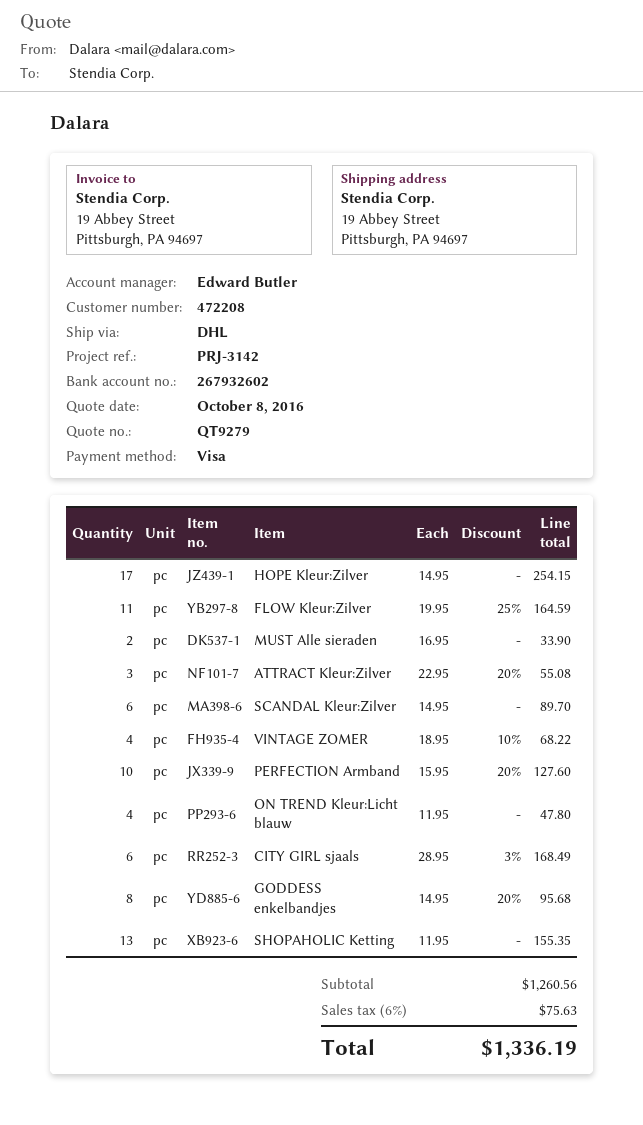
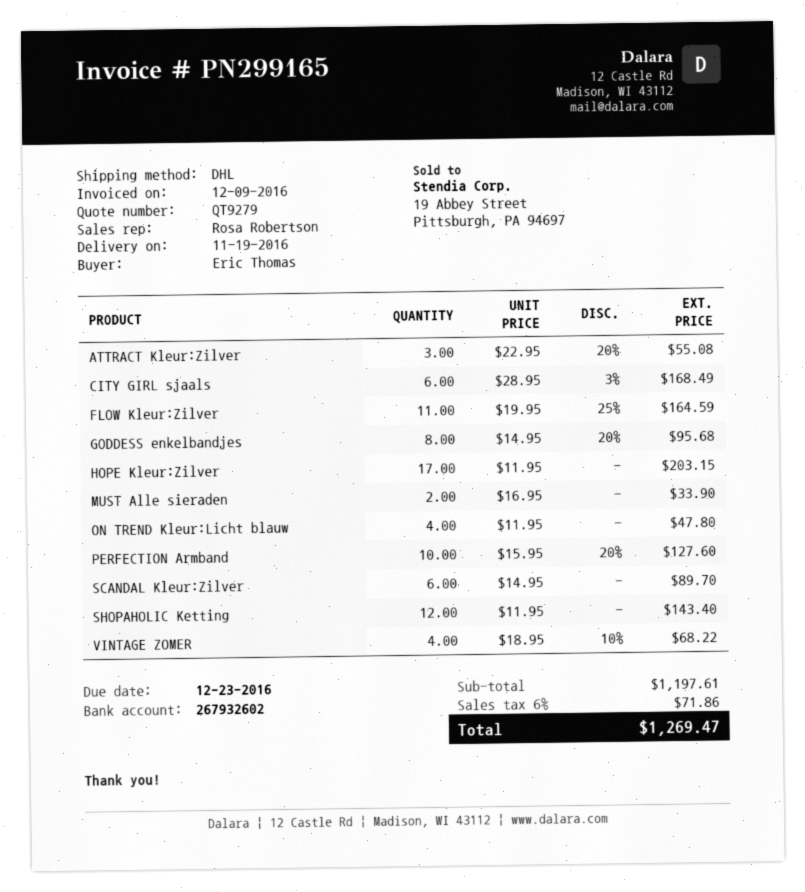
sales rep: Edward Butler -> Rosa Robertson
HOPE Kleur:Zilver: 17 x 14.95 = 254.15 -> 17 x 11.95 = 203.15
SHOPAHOLIC Ketting: 13 x 11.95 = 155.35 -> 12 x 11.95 = 143.40
subtotal: 1260.56 -> 1197.61
tax: 6% = 75.63 -> 6% = 71.86
total: 1336.19 -> 1269.47

